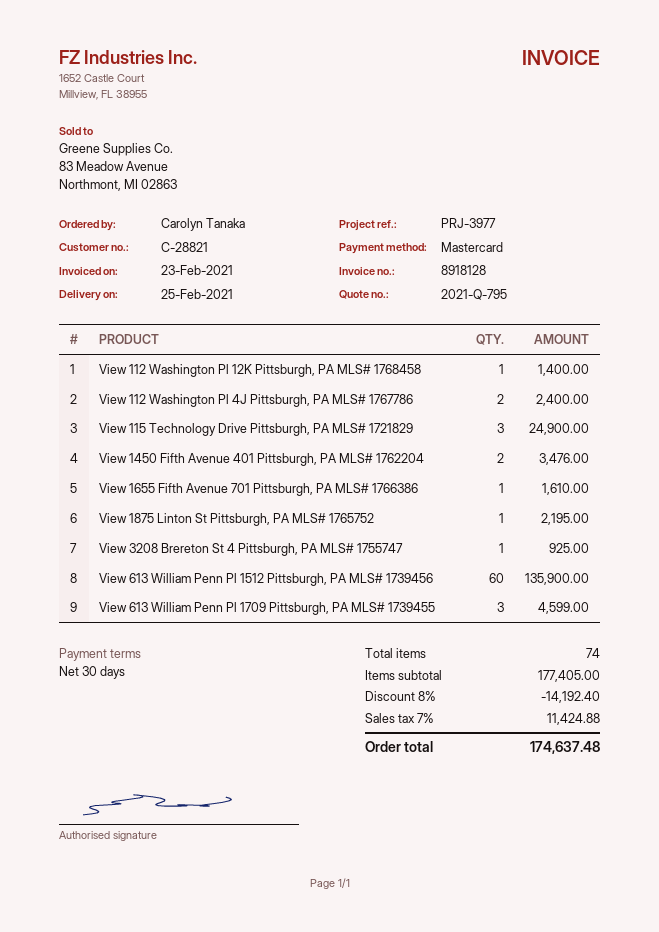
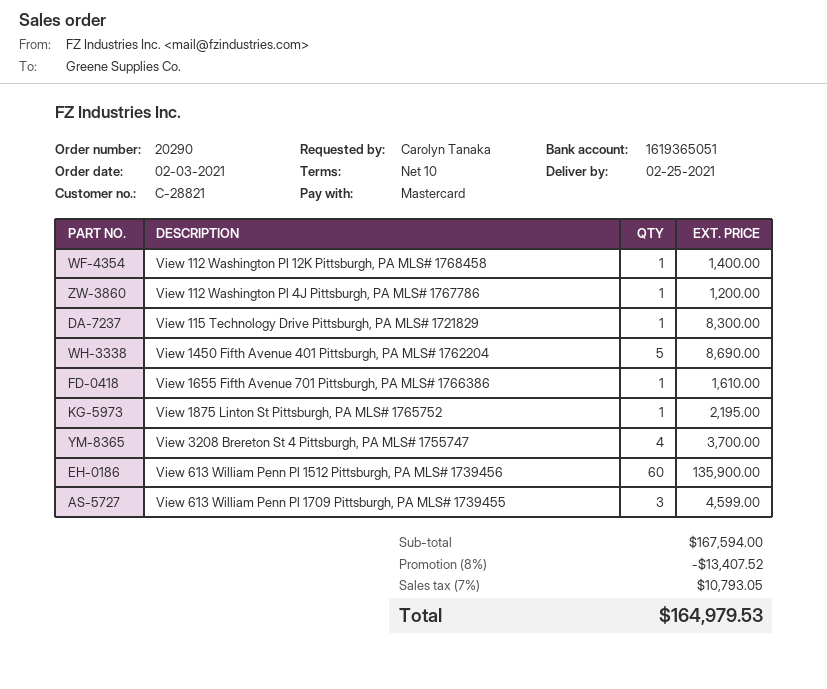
payment terms: 30 days -> 10 days
View 112 Washington Pl 4J Pittsburgh, PA MLS# 1767786: 2 for 2400.00 -> 1 for 1200.00
View 115 Technology Drive Pittsburgh, PA MLS# 1721829: 3 for 24900.00 -> 1 for 8300.00
View 1450 Fifth Avenue 401 Pittsburgh, PA MLS# 1762204: 2 for 3476.00 -> 5 for 8690.00
View 3208 Brereton St 4 Pittsburgh, PA MLS# 1755747: 1 for 925.00 -> 4 for 3700.00
subtotal: 177405.00 -> 167594.00
discount: 8% = 14192.40 -> 8% = 13407.52
tax: 7% = 11424.88 -> 7% = 10793.05
total: 174637.48 -> 164979.53

